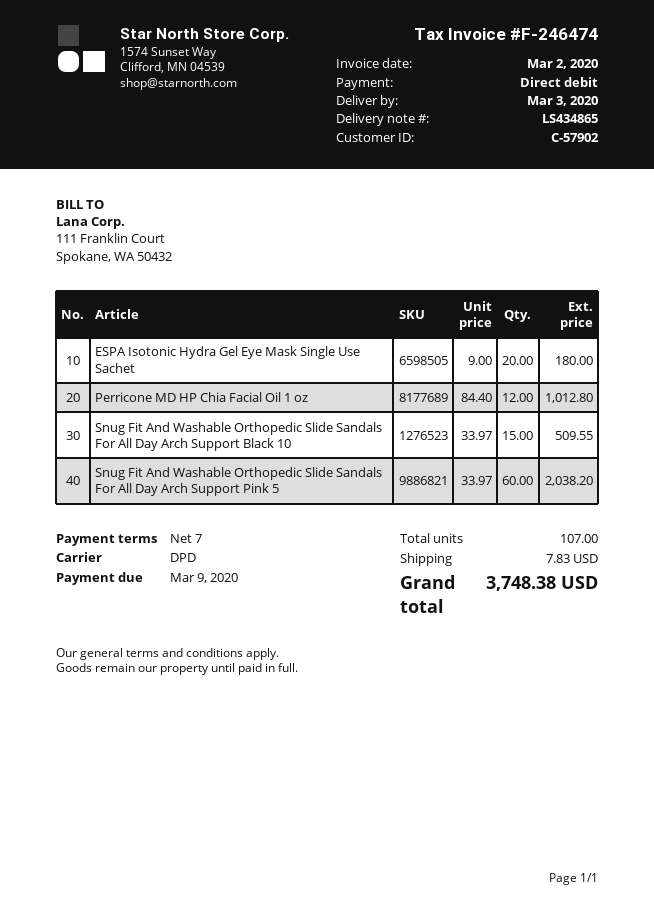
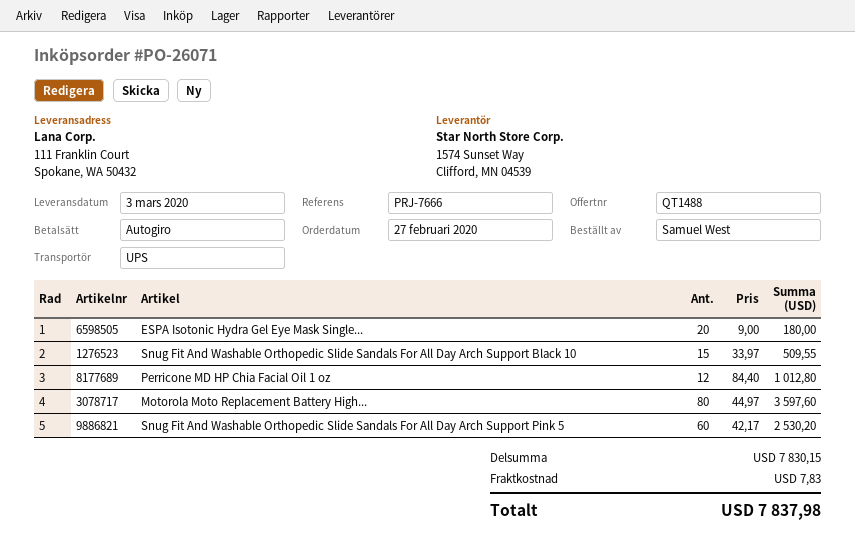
shipping method: DPD -> UPS
Snug Fit And Washable Orthopedic Slide Sandals For All Day Arch Support Pink 5: 60 x 33.97 = 2038.20 -> 60 x 42.17 = 2530.20
Motorola Moto Replacement Battery High...: none -> 80 x 44.97 = 3597.60
total: 3748.38 -> 7837.98

